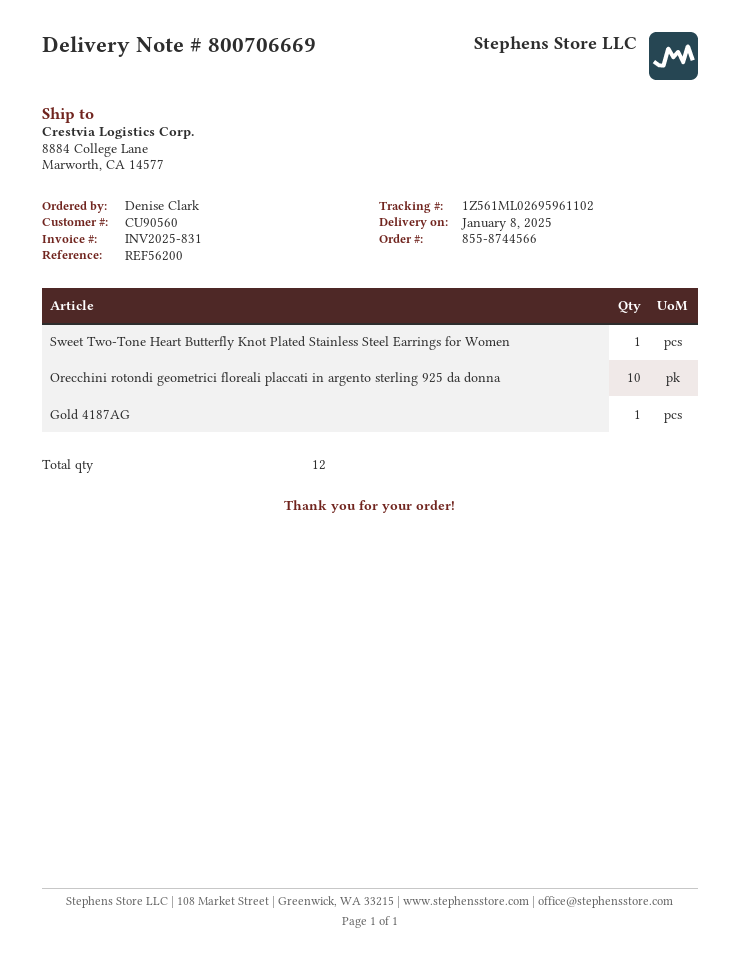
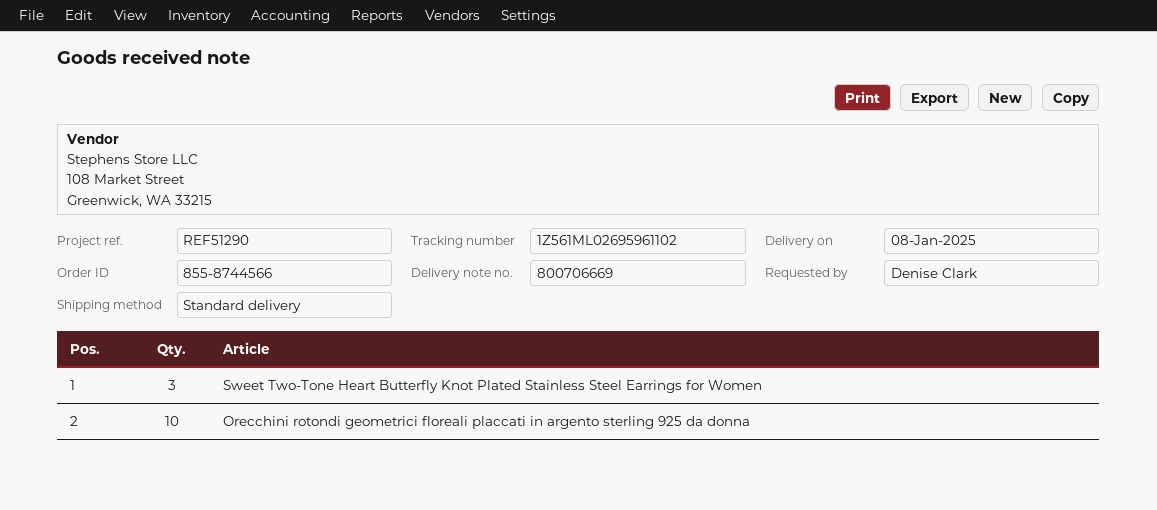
reference: REF56200 -> REF51290
Sweet Two-Tone Heart Butterfly Knot Plated Stainless Steel Earrings for Women: 1 -> 3
Gold 4187AG: 1 -> none

